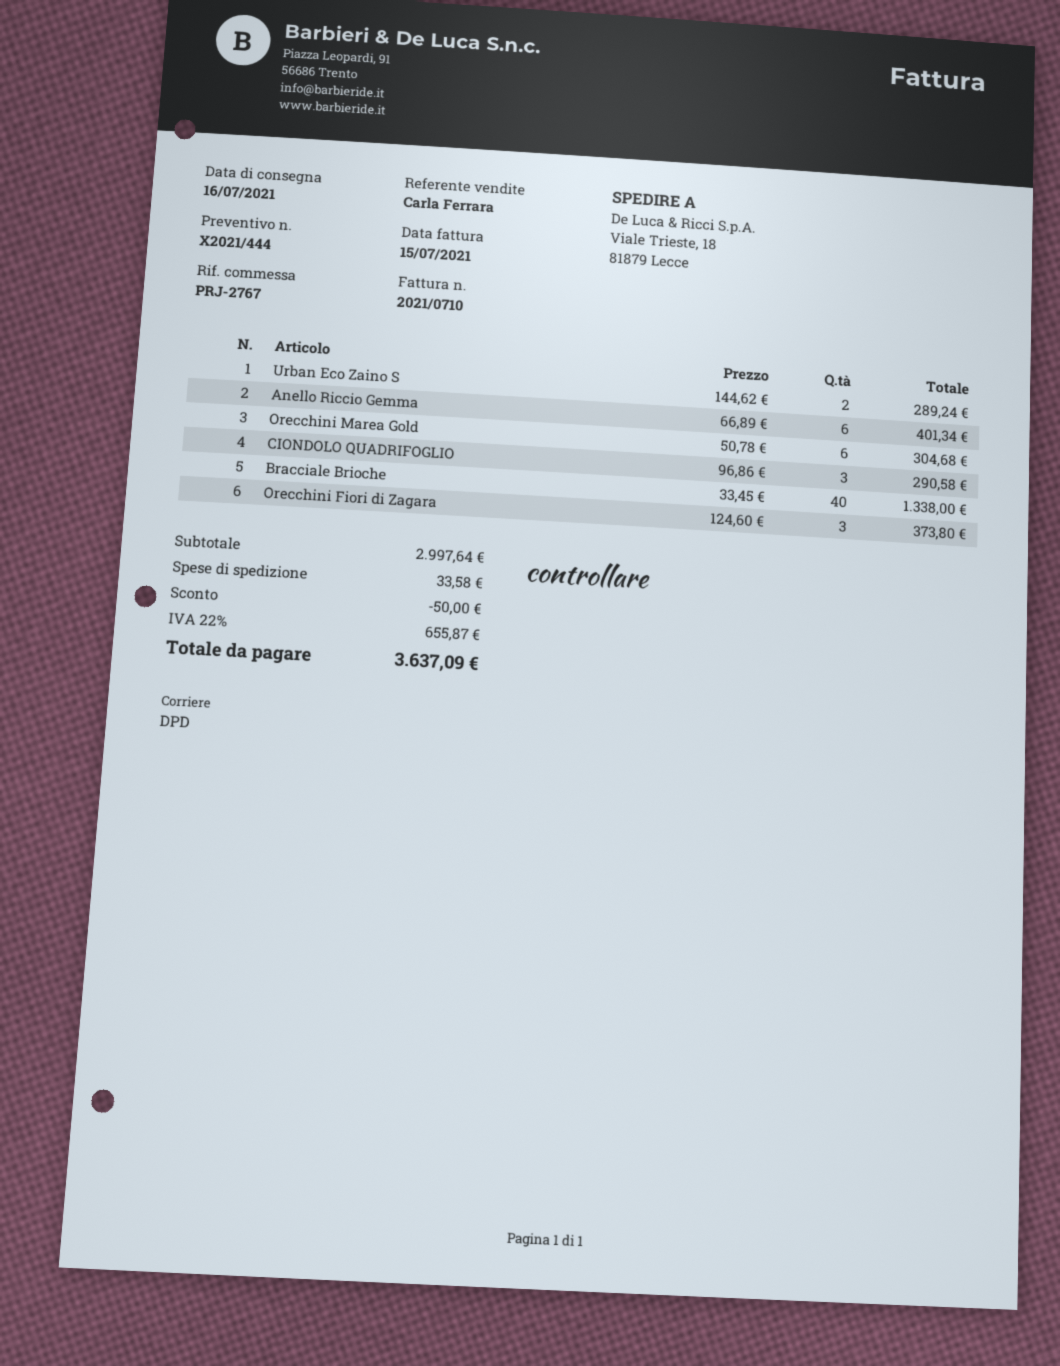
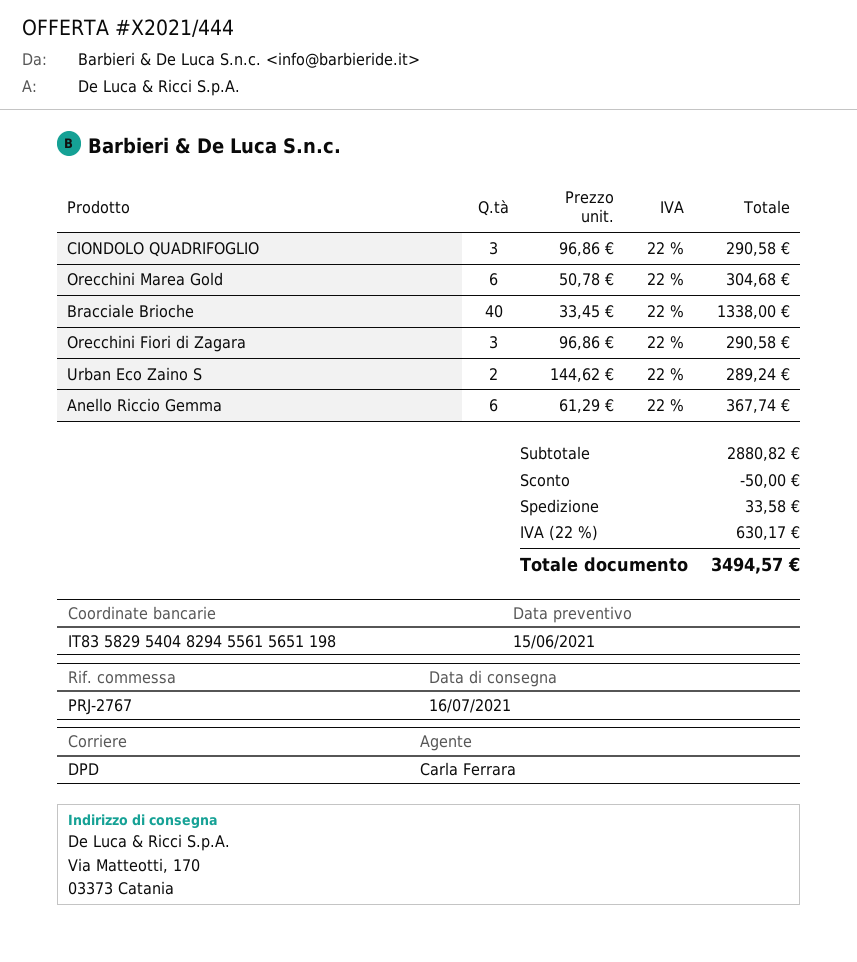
ship to: Viale Trieste, 18, 81879 Lecce -> Via Matteotti, 170, 03373 Catania
Anello Riccio Gemma: 6 x 66.89 = 401.34 -> 6 x 61.29 = 367.74
Orecchini Fiori di Zagara: 3 x 124.60 = 373.80 -> 3 x 96.86 = 290.58
subtotal: 2997.64 -> 2880.82
tax: 22% = 655.87 -> 22% = 630.17
total: 3637.09 -> 3494.57

